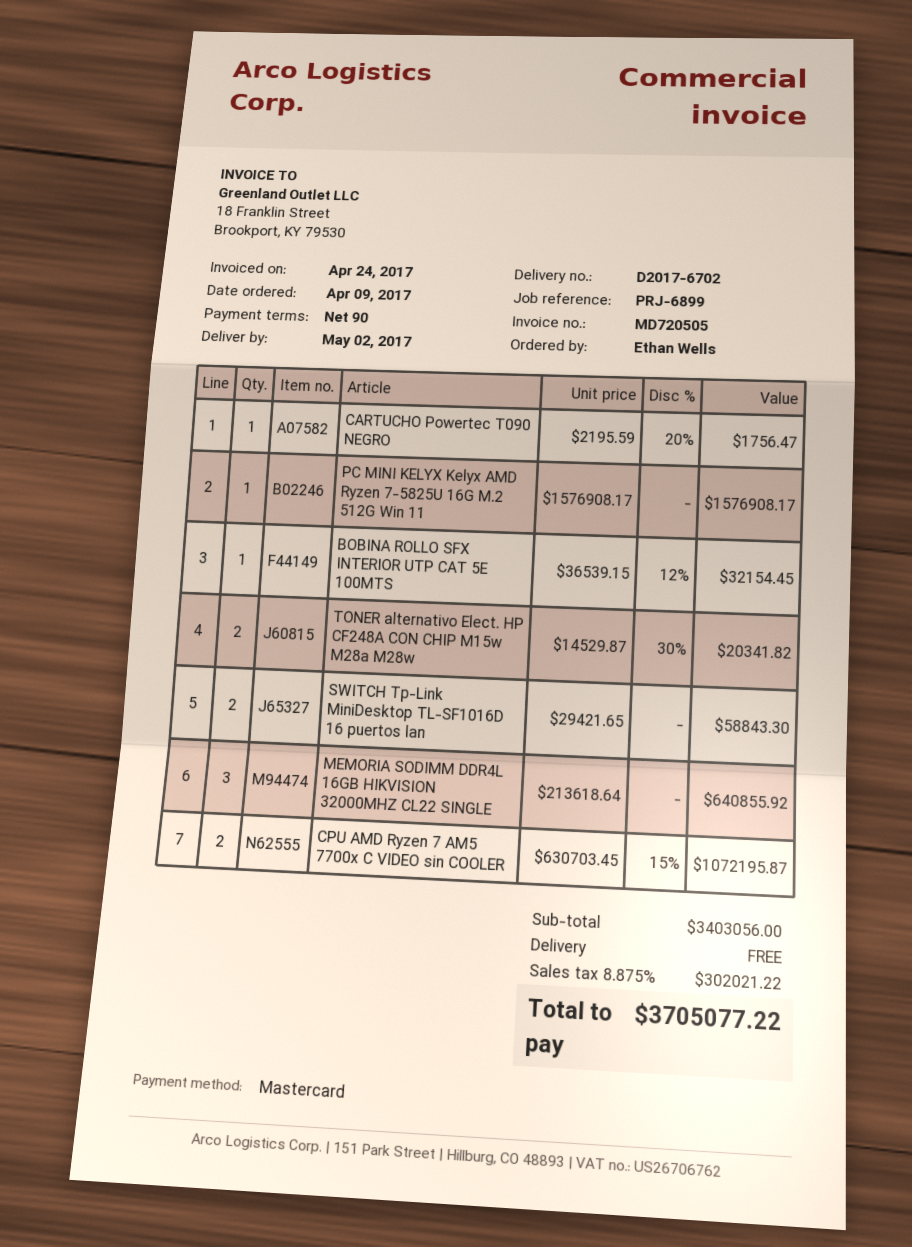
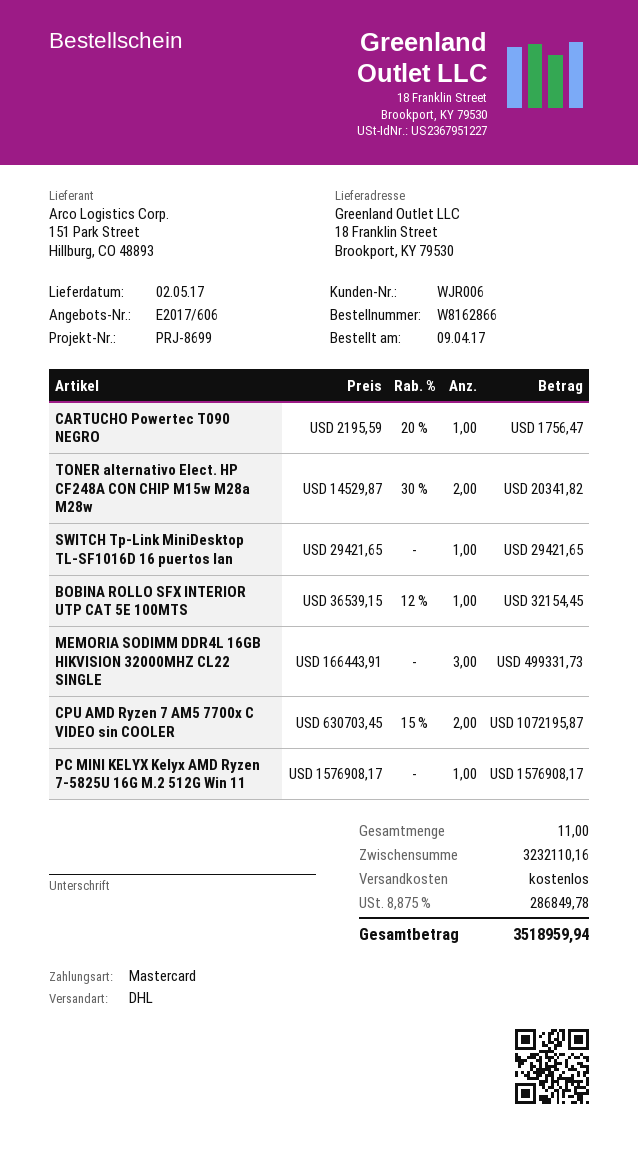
reference: PRJ-6899 -> PRJ-8699
SWITCH Tp-Link MiniDesktop TL-SF1016D 16 puertos lan: 2 x 29421.65 = 58843.30 -> 1 x 29421.65 = 29421.65
MEMORIA SODIMM DDR4L 16GB HIKVISION 32000MHZ CL22 SINGLE: 3 x 213618.64 = 640855.92 -> 3 x 166443.91 = 499331.73
subtotal: 3403056.00 -> 3232110.16
tax: 8.875% = 302021.22 -> 8.875% = 286849.78
total: 3705077.22 -> 3518959.94

